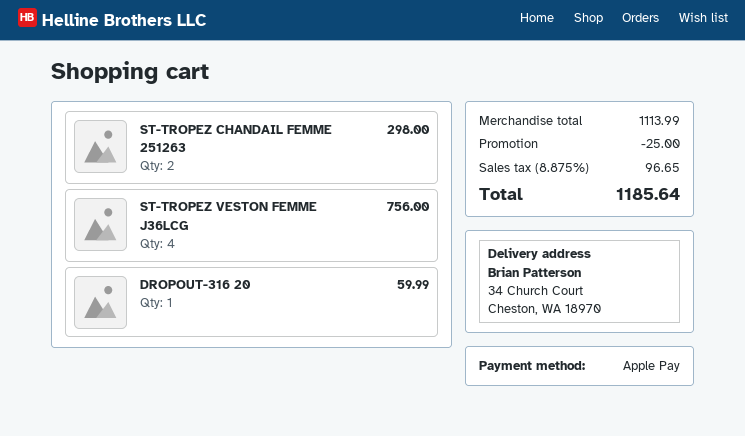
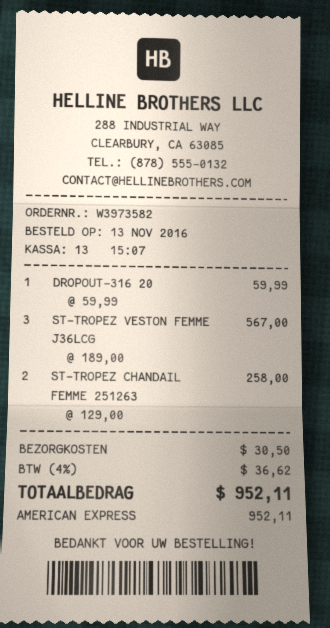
payment method: Apple Pay -> American Express
ST-TROPEZ CHANDAIL FEMME 251263: 2 for 298.00 -> 2 for 258.00
ST-TROPEZ VESTON FEMME J36LCG: 4 for 756.00 -> 3 for 567.00
discount: 25.00 -> none
shipping: none -> 30.50
tax: 8.875% = 96.65 -> 4% = 36.62
total: 1185.64 -> 952.11

